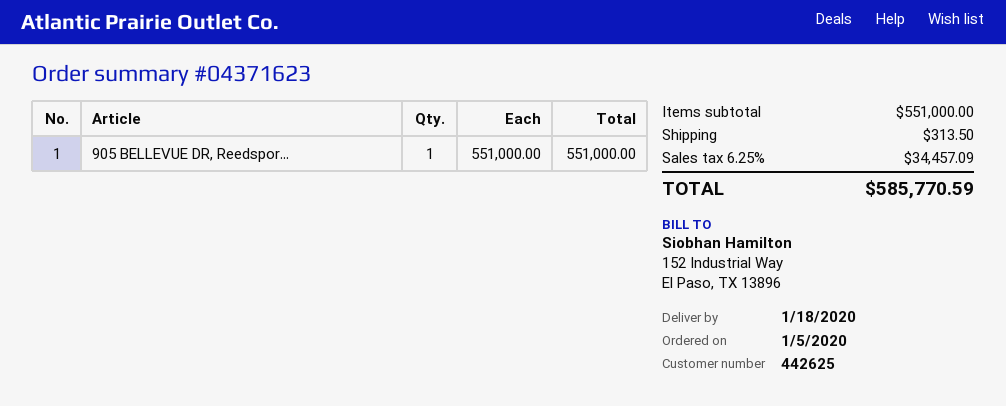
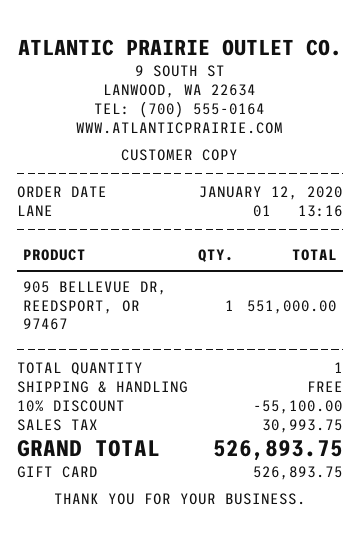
order date: 2020-01-05 -> 2020-01-12
discount: none -> 10% = 55100.00
shipping: 313.50 -> 0.00
tax: 34457.09 -> 30993.75
total: 585770.59 -> 526893.75

